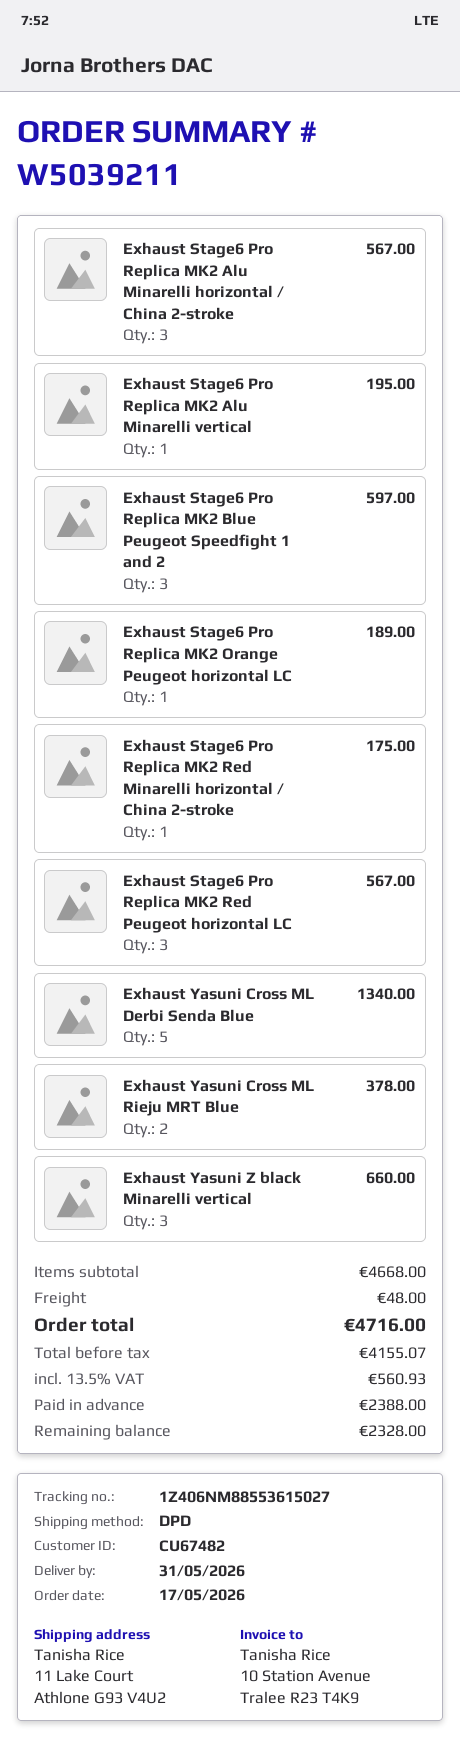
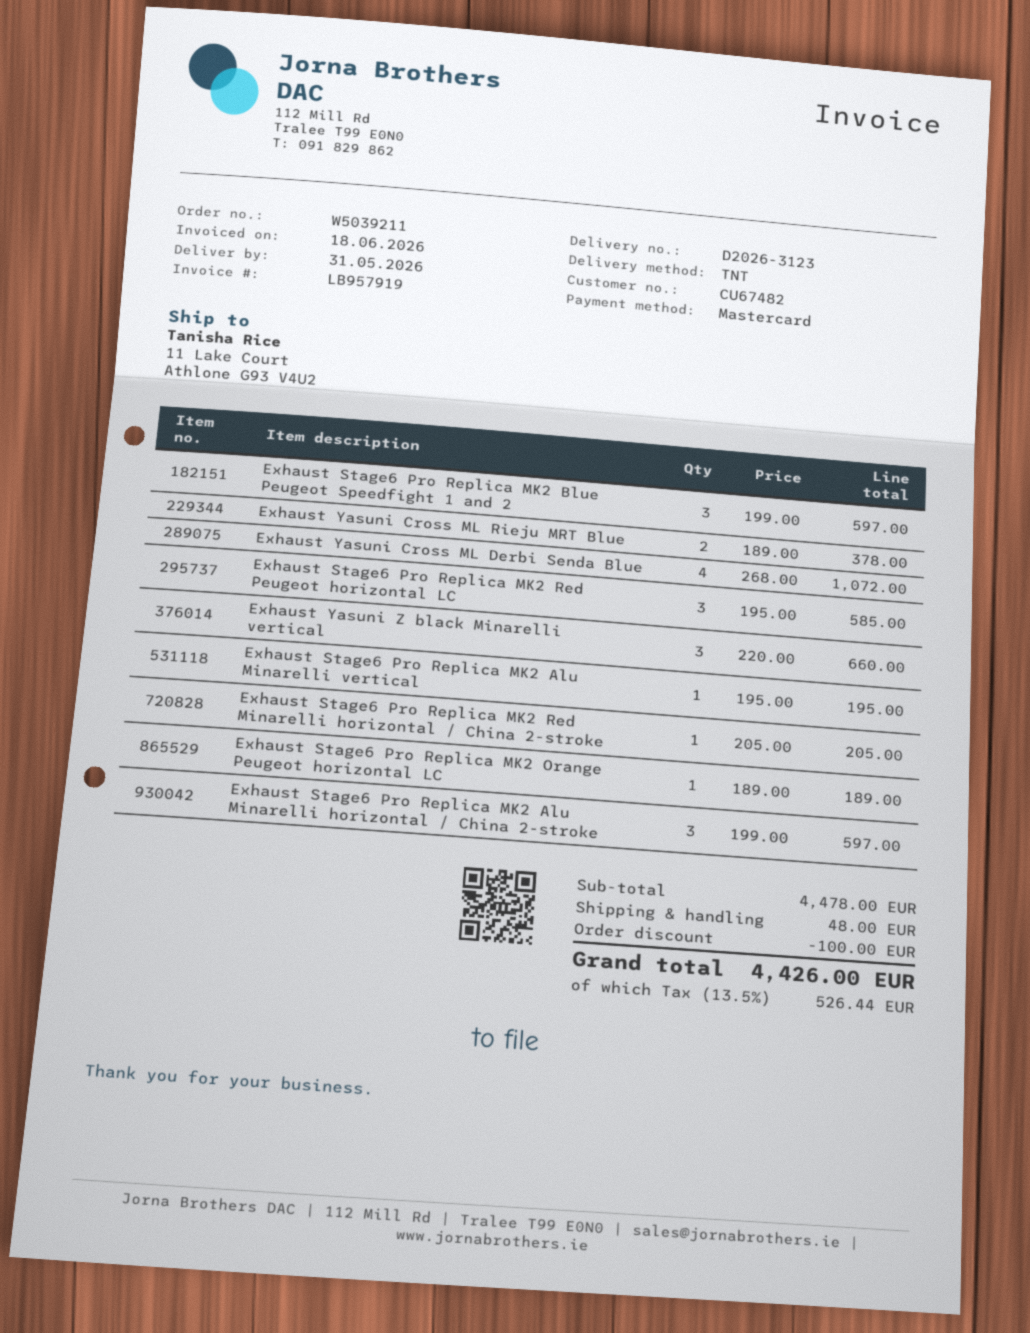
shipping method: DPD -> TNT
Exhaust Stage6 Pro Replica MK2 Alu Minarelli horizontal / China 2-stroke: 3 for 567.00 -> 3 for 597.00
Exhaust Stage6 Pro Replica MK2 Red Minarelli horizontal / China 2-stroke: 1 for 175.00 -> 1 for 205.00
Exhaust Stage6 Pro Replica MK2 Red Peugeot horizontal LC: 3 for 567.00 -> 3 for 585.00
Exhaust Yasuni Cross ML Derbi Senda Blue: 5 for 1340.00 -> 4 for 1072.00
subtotal: 4668.00 -> 4478.00
discount: none -> 100.00
tax: 13.5% = 560.93 -> 13.5% = 526.44
total: 4716.00 -> 4426.00

